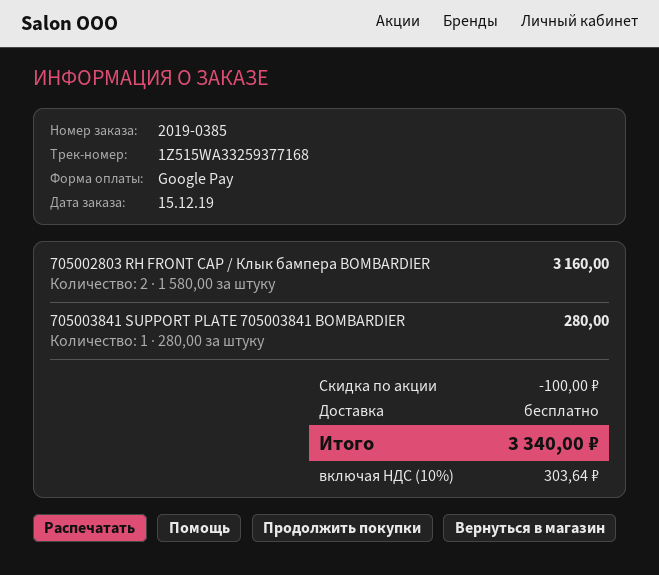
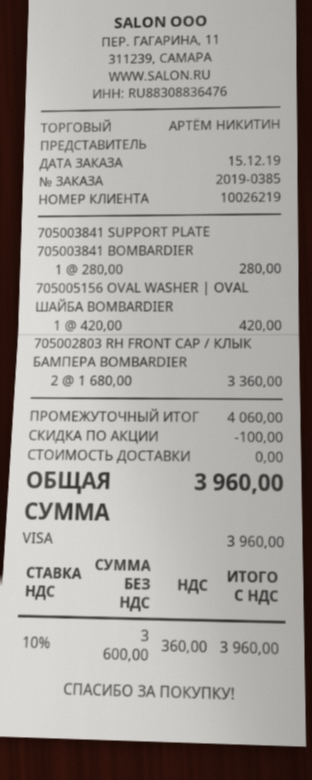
payment method: Google Pay -> Visa
705002803 RH FRONT CAP / Клык бампера BOMBARDIER: 2 x 1580.00 = 3160.00 -> 2 x 1680.00 = 3360.00
705005156 OVAL WASHER | OVAL ШАЙБА BOMBARDIER: none -> 1 x 420.00 = 420.00
tax: 10% = 303.64 -> 10% = 360.00
total: 3340.00 -> 3960.00

